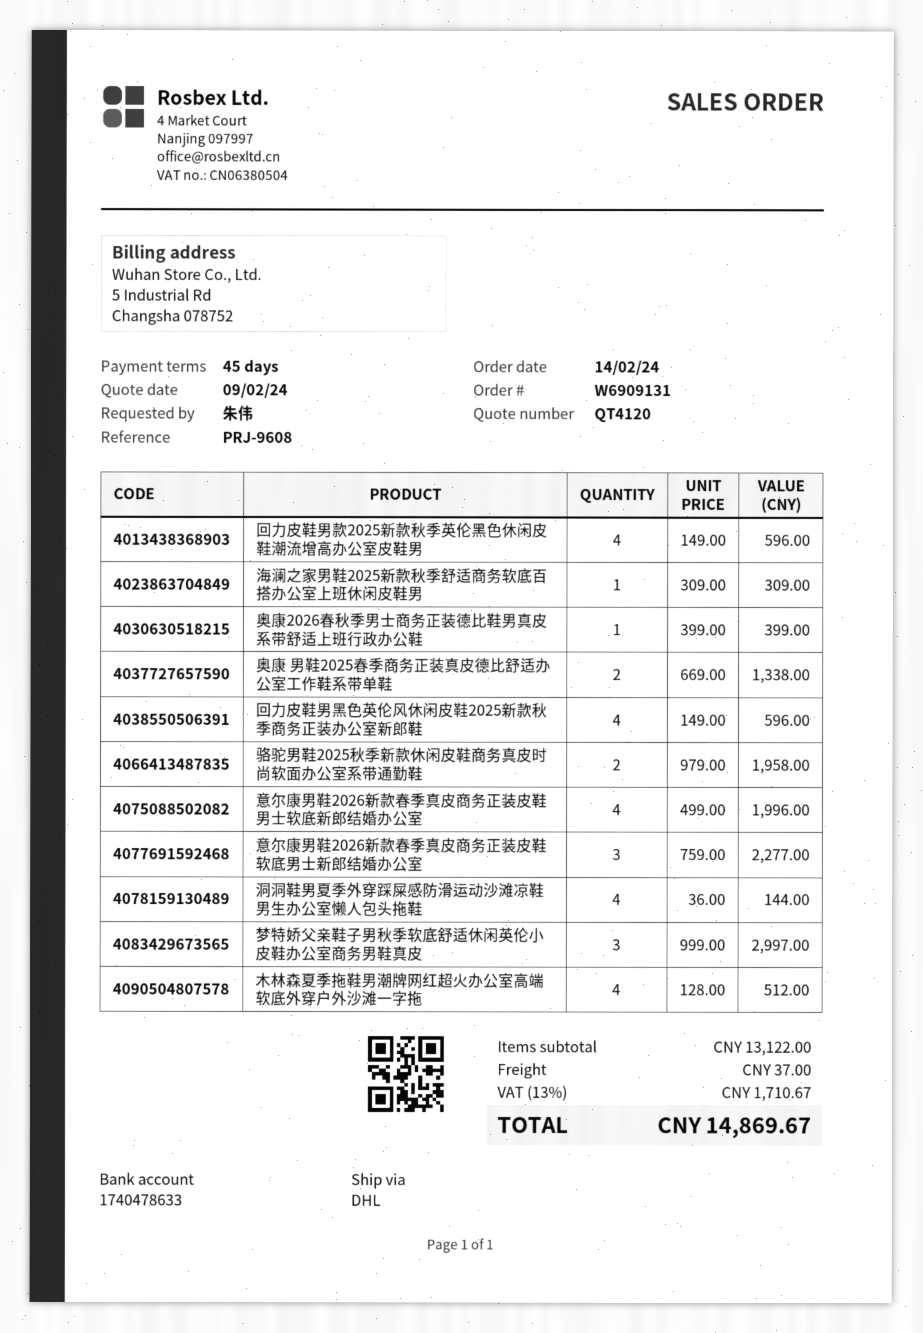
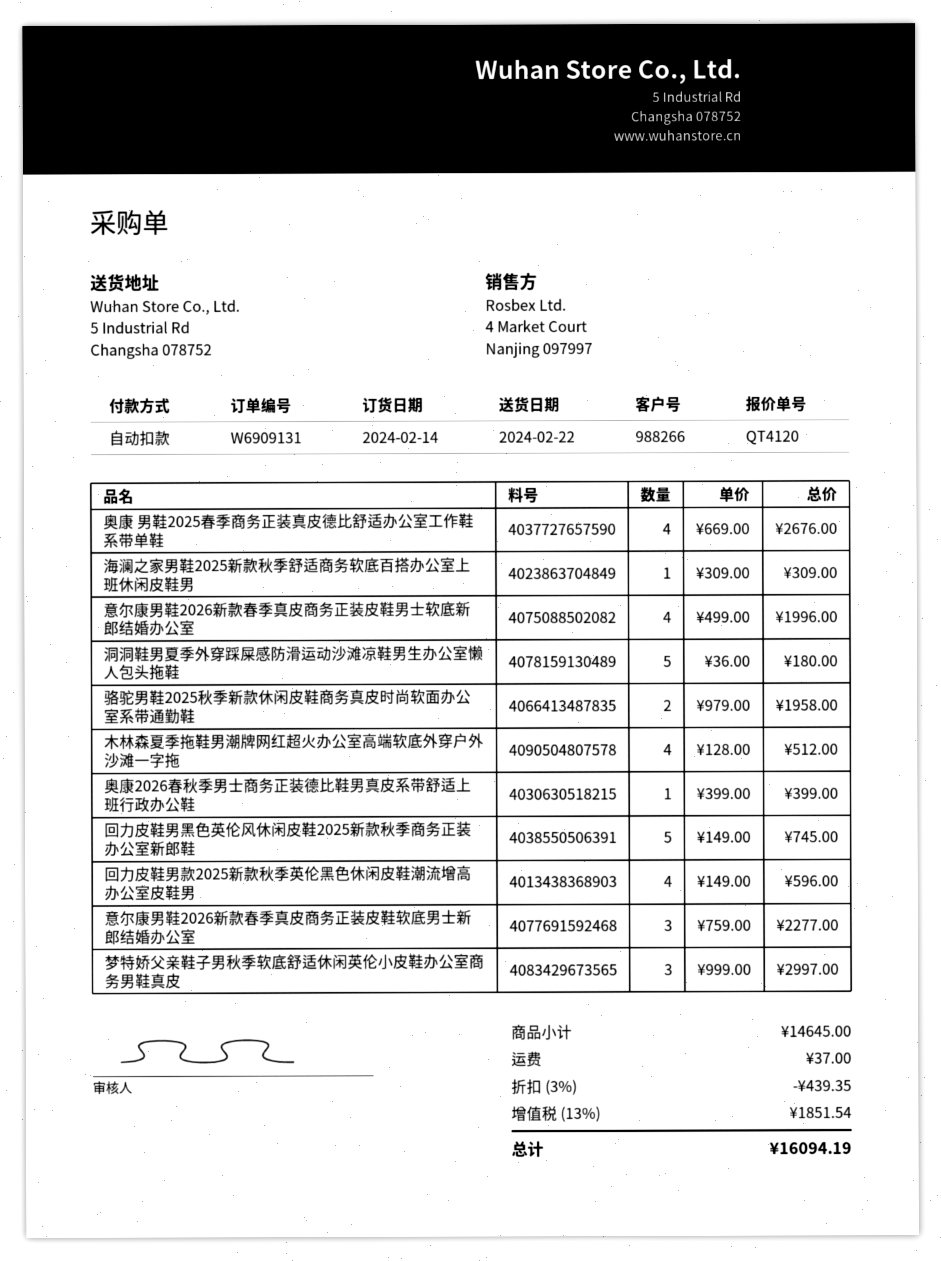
奥康 男鞋2025春季商务正装真皮德比舒适办公室工作鞋系带单鞋: 2 x 669.00 = 1338.00 -> 4 x 669.00 = 2676.00
回力皮鞋男黑色英伦风休闲皮鞋2025新款秋季商务正装办公室新郎鞋: 4 x 149.00 = 596.00 -> 5 x 149.00 = 745.00
洞洞鞋男夏季外穿踩屎感防滑运动沙滩凉鞋男生办公室懒人包头拖鞋: 4 x 36.00 = 144.00 -> 5 x 36.00 = 180.00
subtotal: 13122.00 -> 14645.00
discount: none -> 3% = 439.35
tax: 13% = 1710.67 -> 13% = 1851.54
total: 14869.67 -> 16094.19

